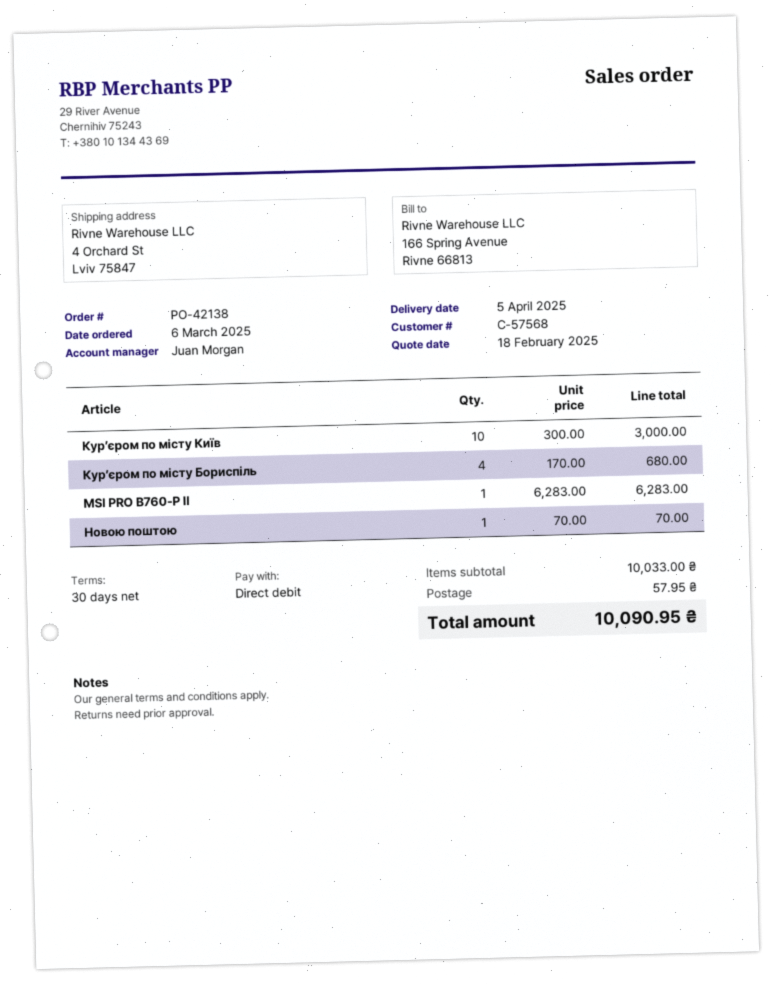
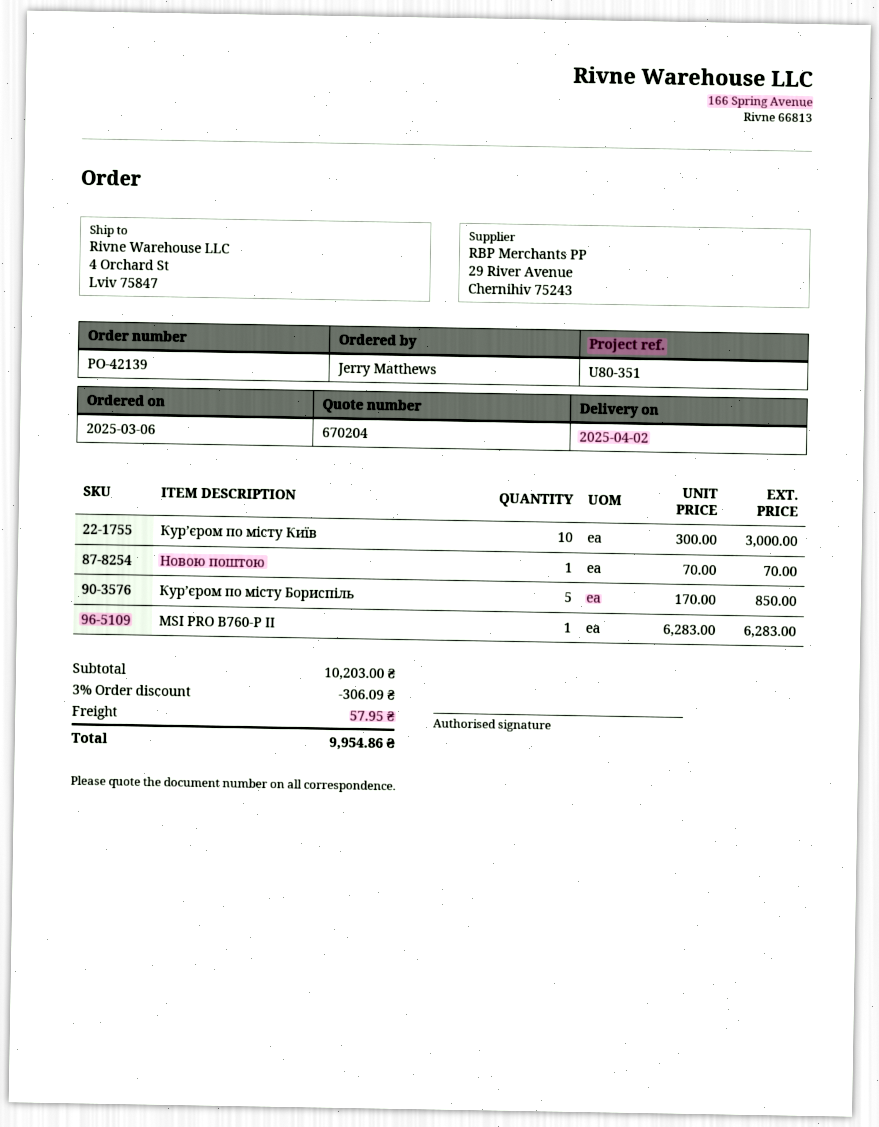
order number: PO-42138 -> PO-42139
delivery date: 2025-04-05 -> 2025-04-02
Курʼєром по місту Бориспіль: 4 x 170.00 = 680.00 -> 5 x 170.00 = 850.00
subtotal: 10033.00 -> 10203.00
discount: none -> 3% = 306.09
total: 10090.95 -> 9954.86

